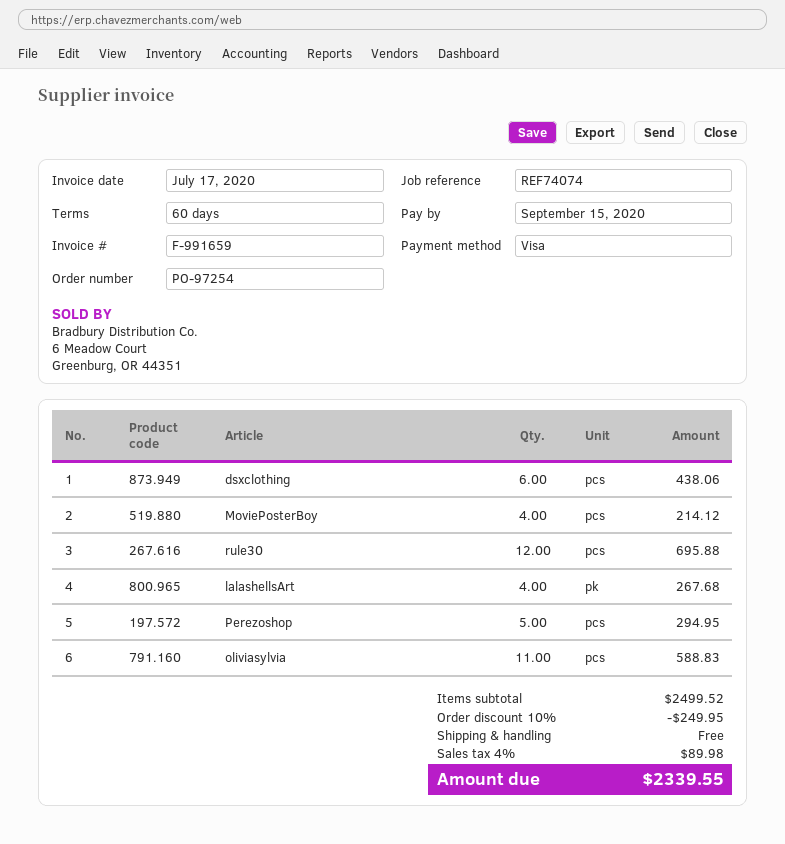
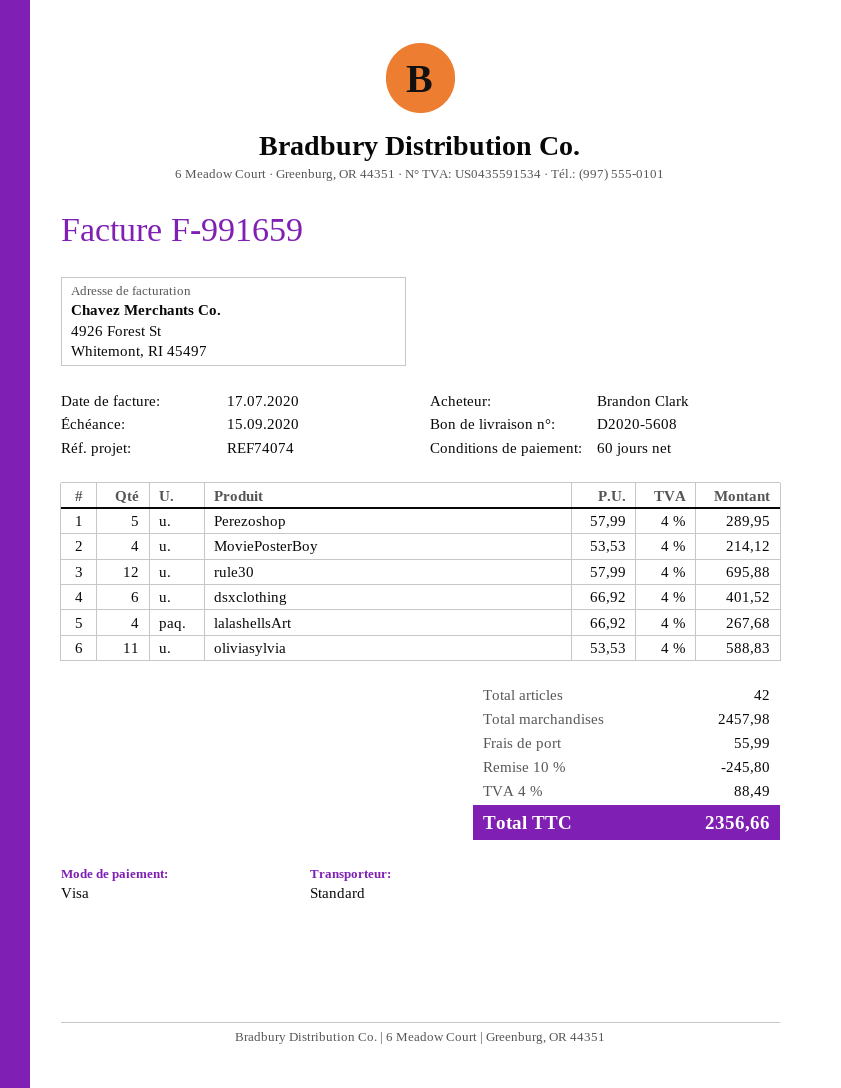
dsxclothing: 6 for 438.06 -> 6 for 401.52
Perezoshop: 5 for 294.95 -> 5 for 289.95
subtotal: 2499.52 -> 2457.98
discount: 10% = 249.95 -> 10% = 245.80
shipping: 0.00 -> 55.99
tax: 4% = 89.98 -> 4% = 88.49
total: 2339.55 -> 2356.66

